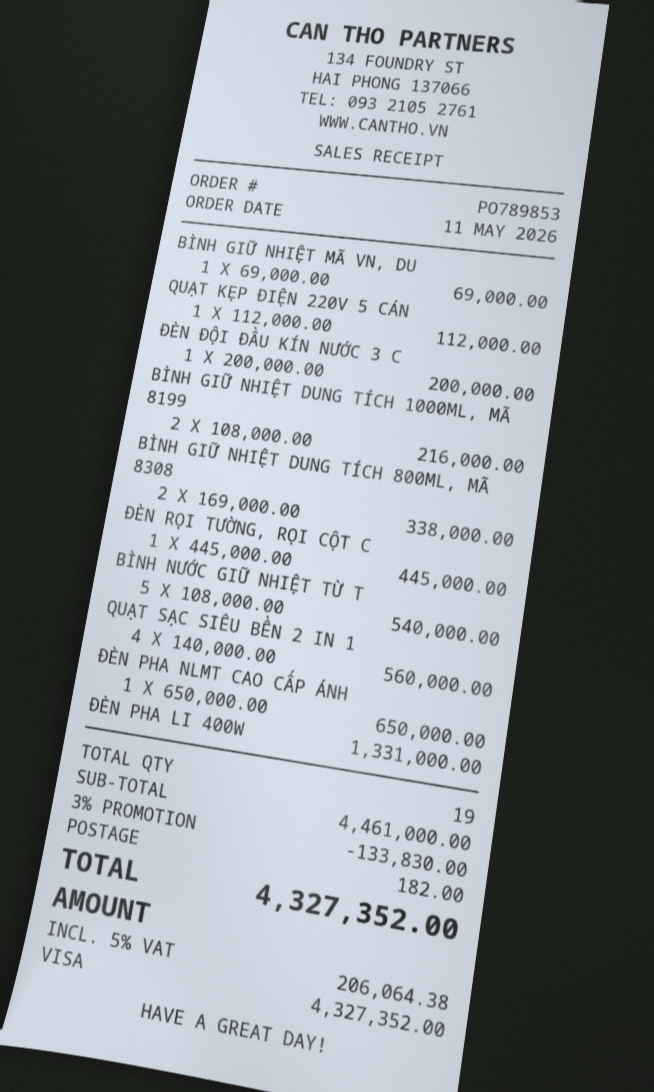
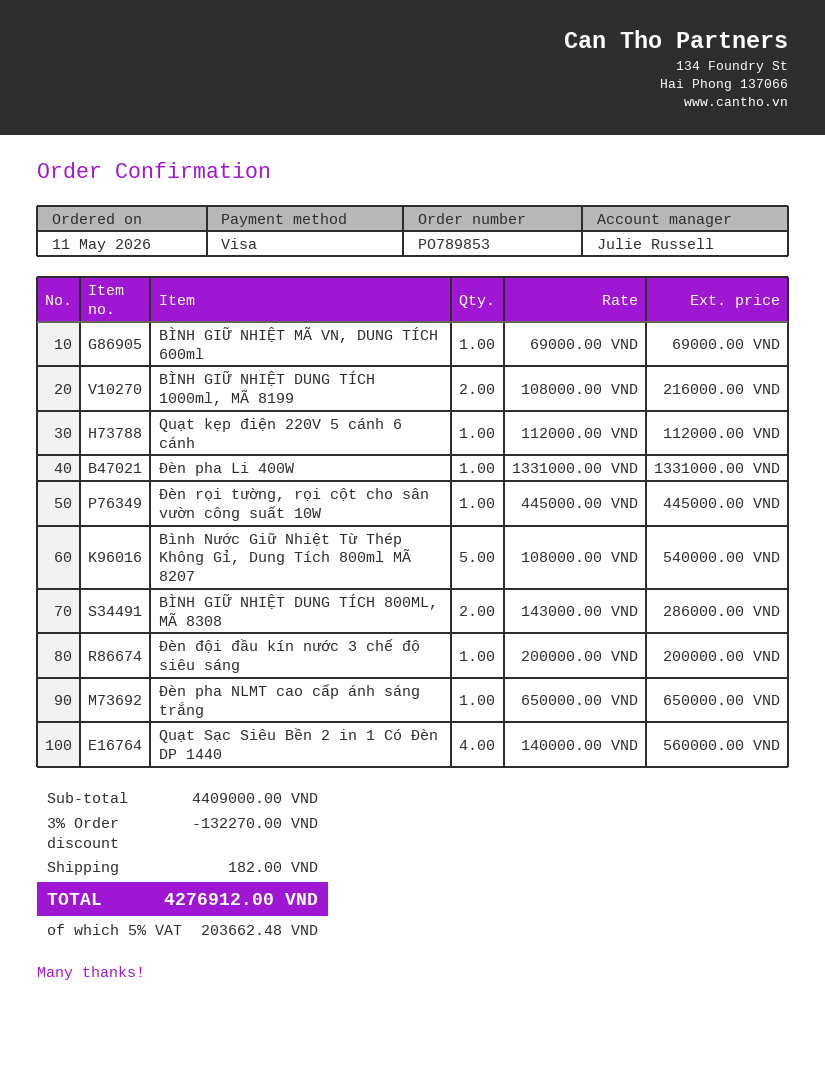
BÌNH GIỮ NHIỆT DUNG TÍCH 800ML, MÃ 8308: 2 x 169000.00 = 338000.00 -> 2 x 143000.00 = 286000.00
subtotal: 4461000.00 -> 4409000.00
discount: 3% = 133830.00 -> 3% = 132270.00
tax: 5% = 206064.38 -> 5% = 203662.48
total: 4327352.00 -> 4276912.00

